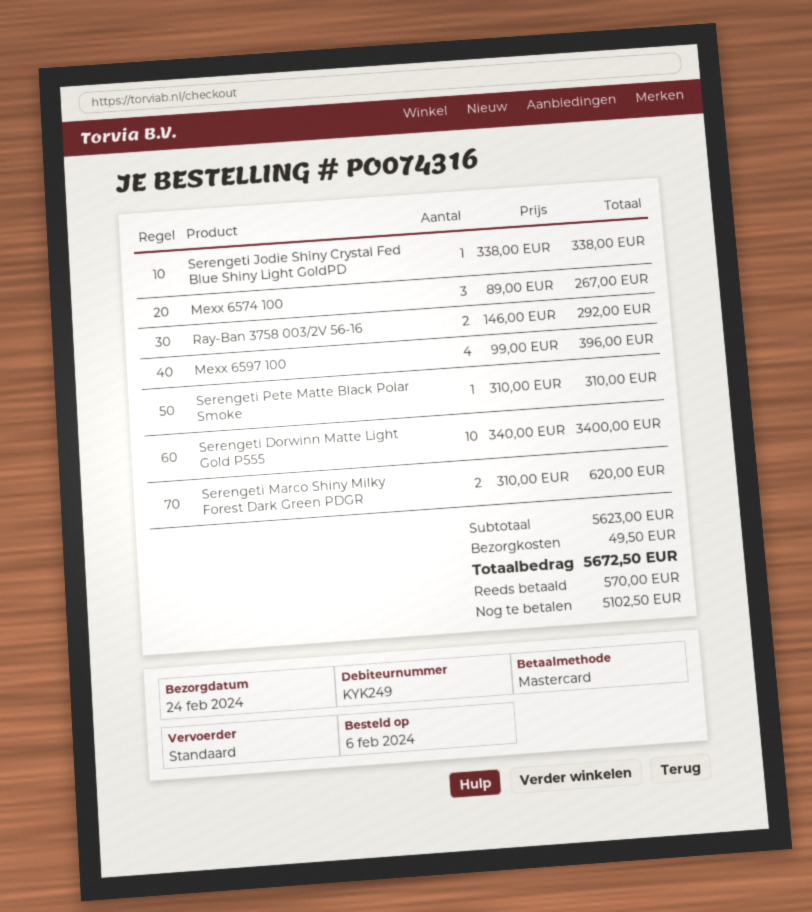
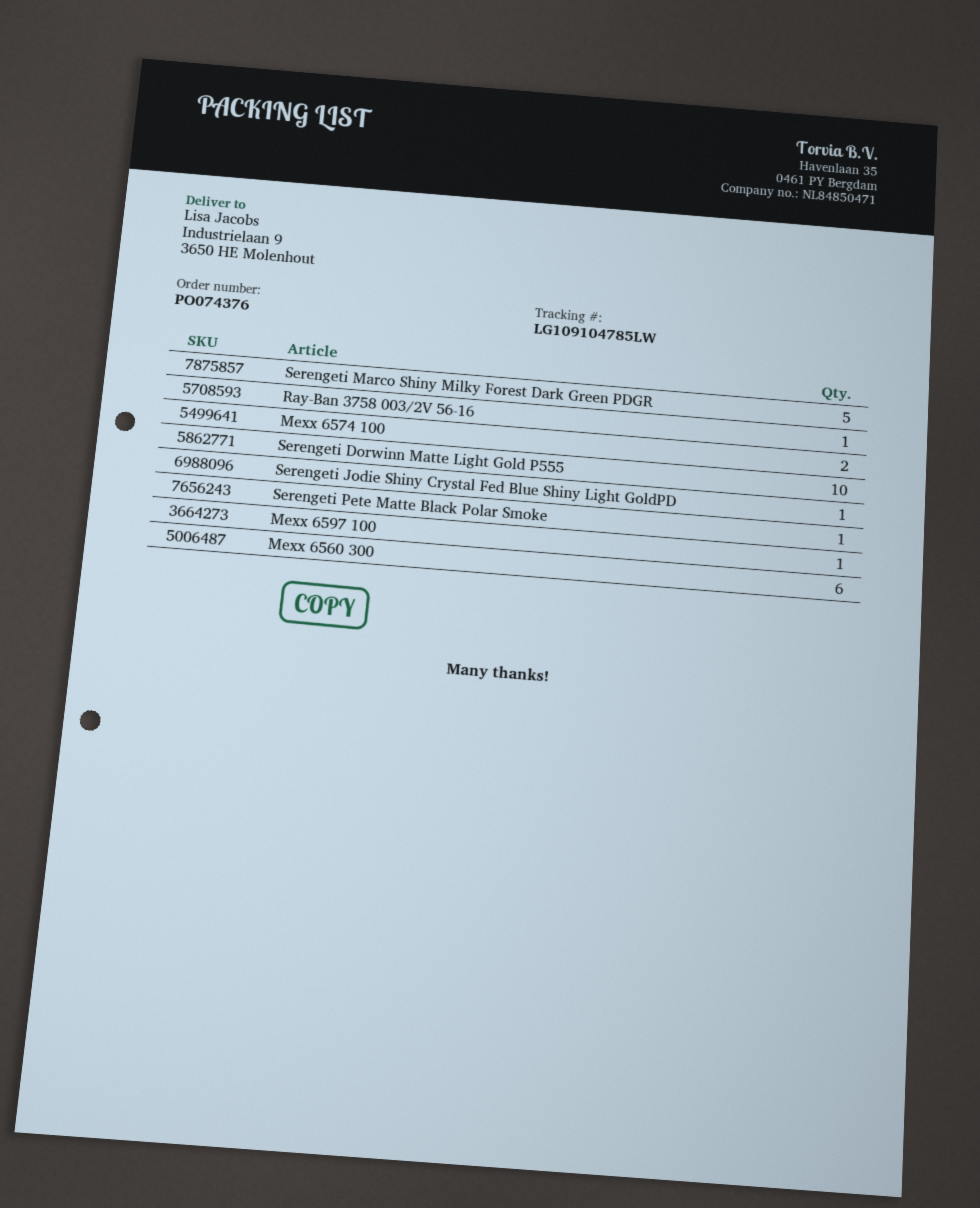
order number: PO074316 -> PO074376
Mexx 6574 100: 3 -> 2
Ray-Ban 3758 003/2V 56-16: 2 -> 1
Mexx 6597 100: 4 -> 1
Serengeti Marco Shiny Milky Forest Dark Green PDGR: 2 -> 5
Mexx 6560 300: none -> 6

